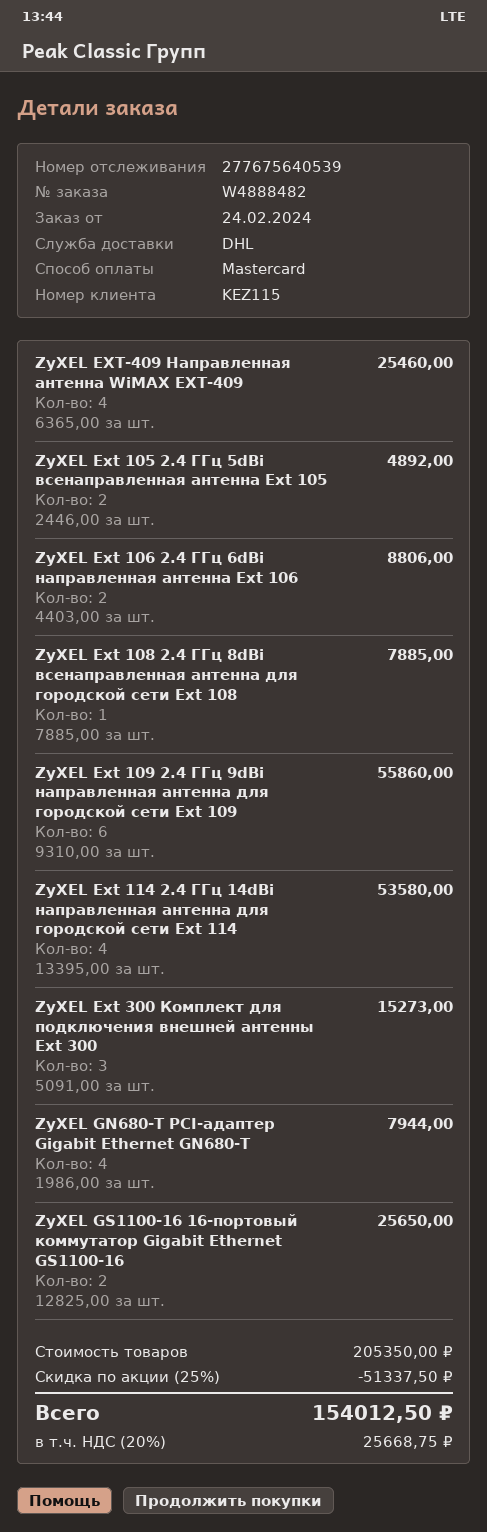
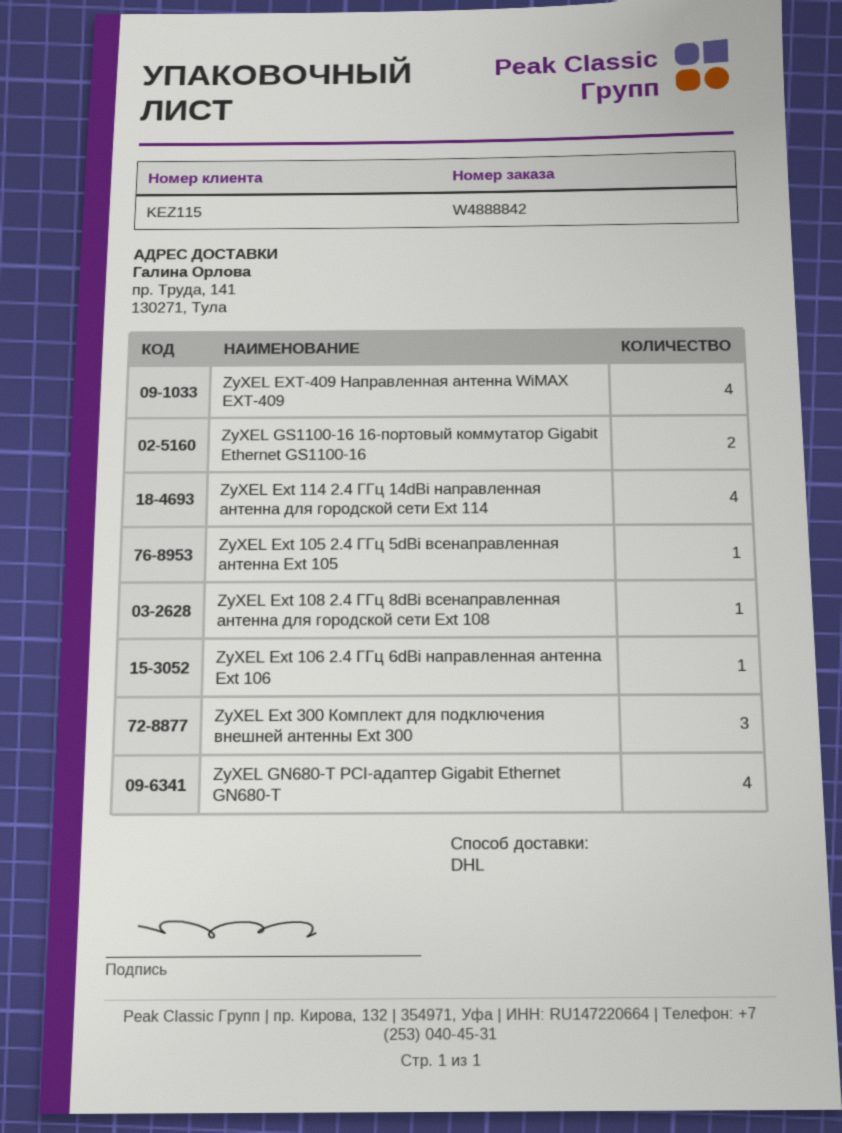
order number: W4888482 -> W4888842
ZyXEL Ext 105 2.4 ГГц 5dBi всенаправленная антенна Ext 105: 2 -> 1
ZyXEL Ext 106 2.4 ГГц 6dBi направленная антенна Ext 106: 2 -> 1
ZyXEL Ext 109 2.4 ГГц 9dBi направленная антенна для городской сети Ext 109: 6 -> none

